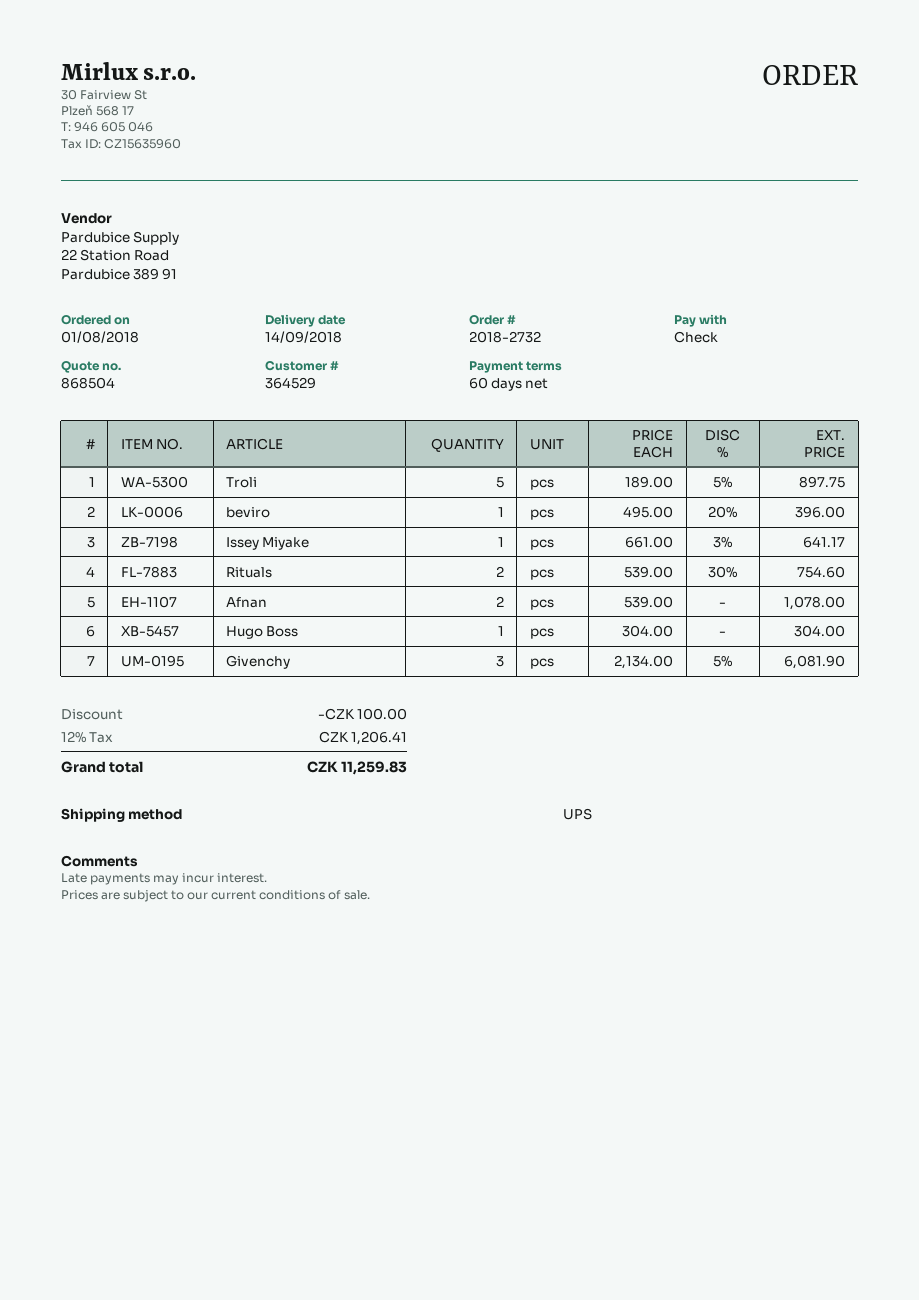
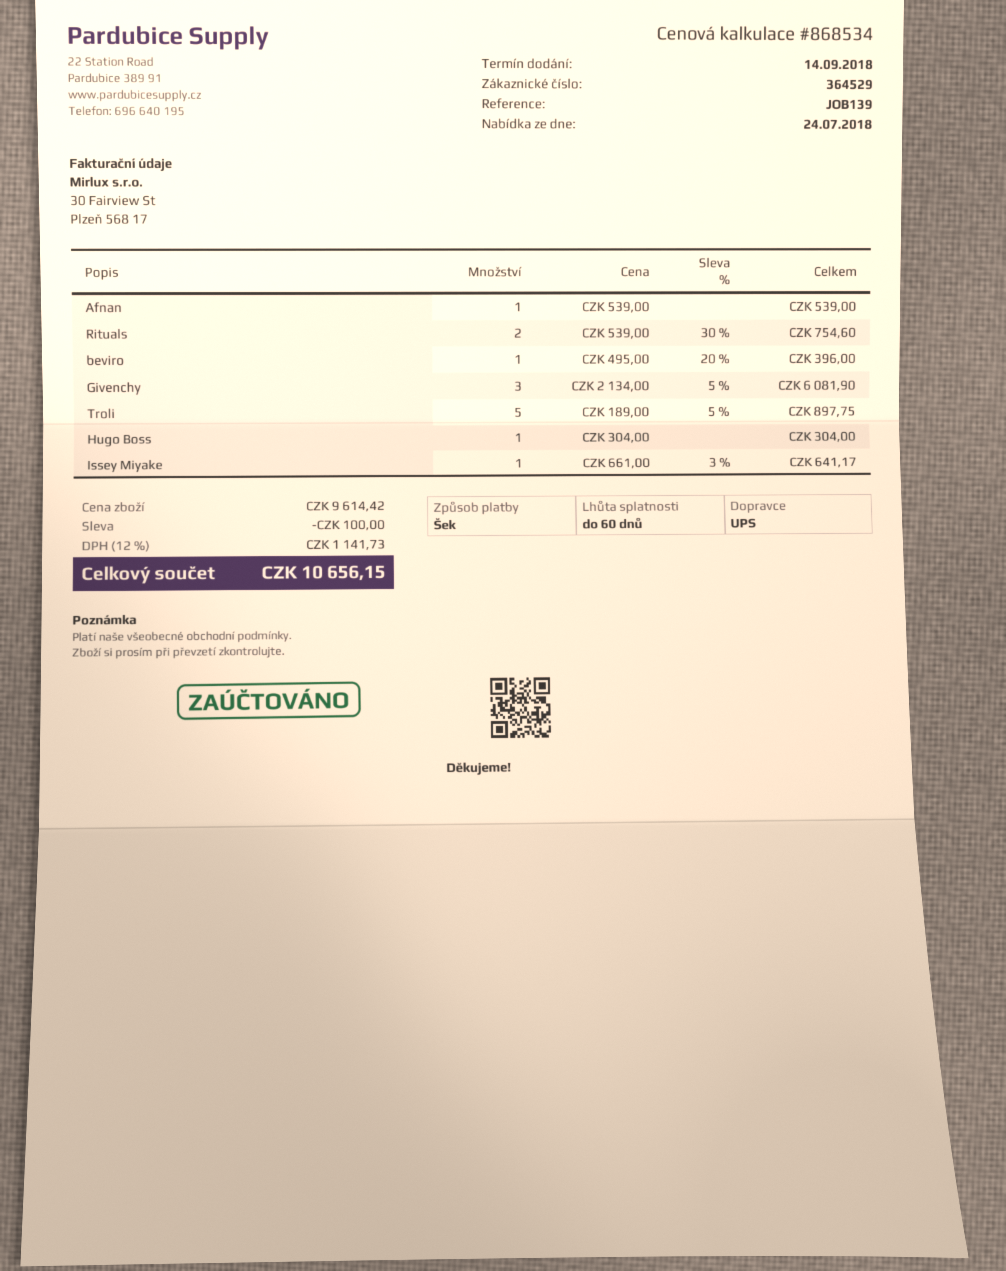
quote number: 868504 -> 868534
Afnan: 2 x 539.00 = 1078.00 -> 1 x 539.00 = 539.00
tax: 12% = 1206.41 -> 12% = 1141.73
total: 11259.83 -> 10656.15

